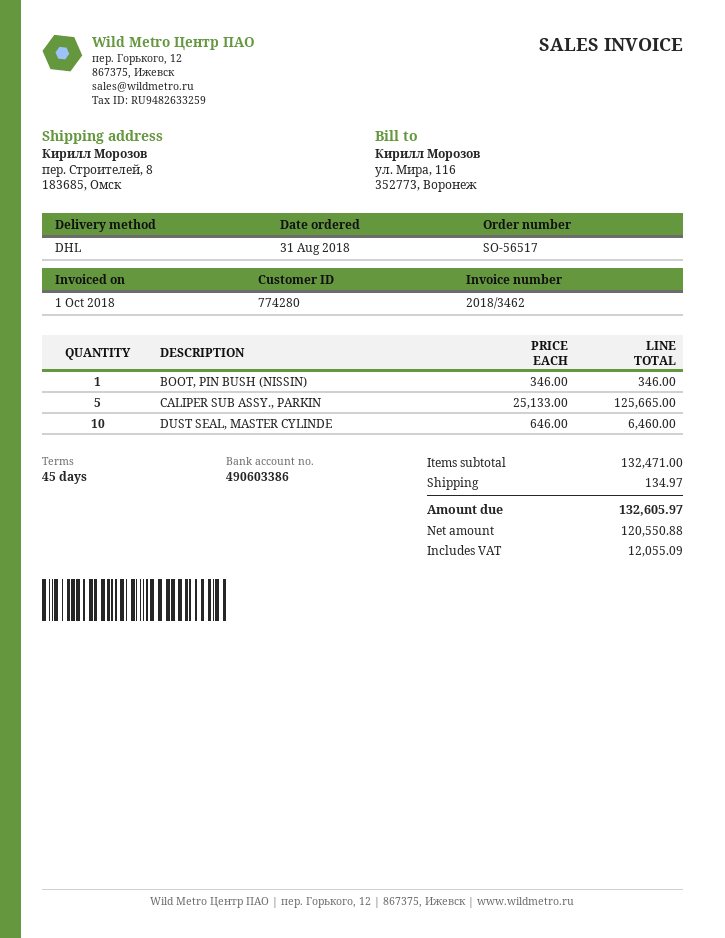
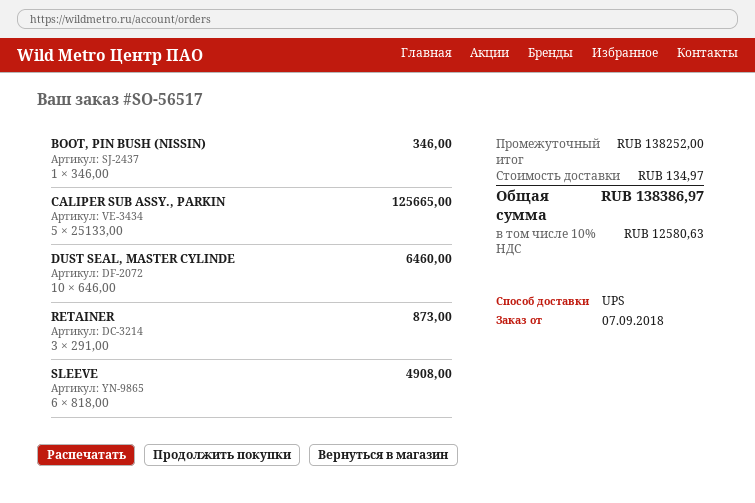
order date: 2018-08-31 -> 2018-09-07
shipping method: DHL -> UPS
RETAINER: none -> 3 x 291.00 = 873.00
SLEEVE: none -> 6 x 818.00 = 4908.00
subtotal: 132471.00 -> 138252.00
tax: 12055.09 -> 12580.63
total: 132605.97 -> 138386.97

